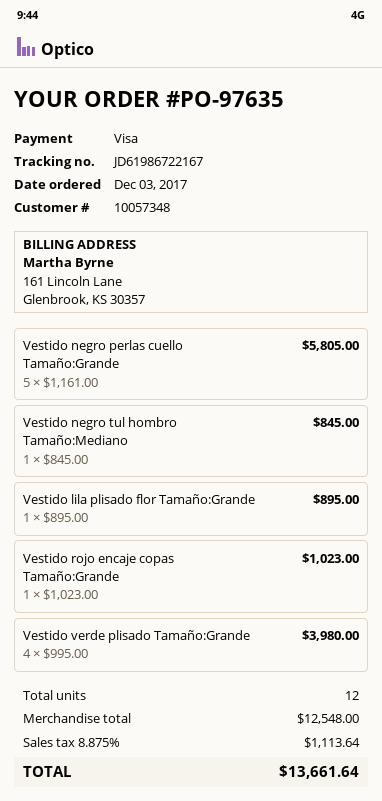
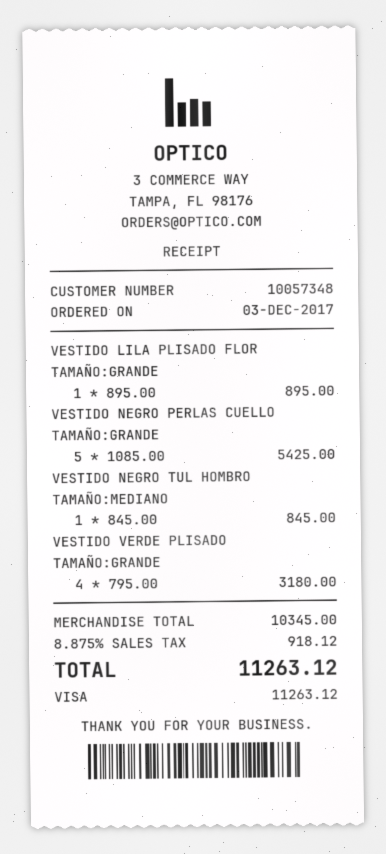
Vestido negro perlas cuello Tamaño:Grande: 5 x 1161.00 = 5805.00 -> 5 x 1085.00 = 5425.00
Vestido rojo encaje copas Tamaño:Grande: 1 x 1023.00 = 1023.00 -> none
Vestido verde plisado Tamaño:Grande: 4 x 995.00 = 3980.00 -> 4 x 795.00 = 3180.00
subtotal: 12548.00 -> 10345.00
tax: 8.875% = 1113.64 -> 8.875% = 918.12
total: 13661.64 -> 11263.12

